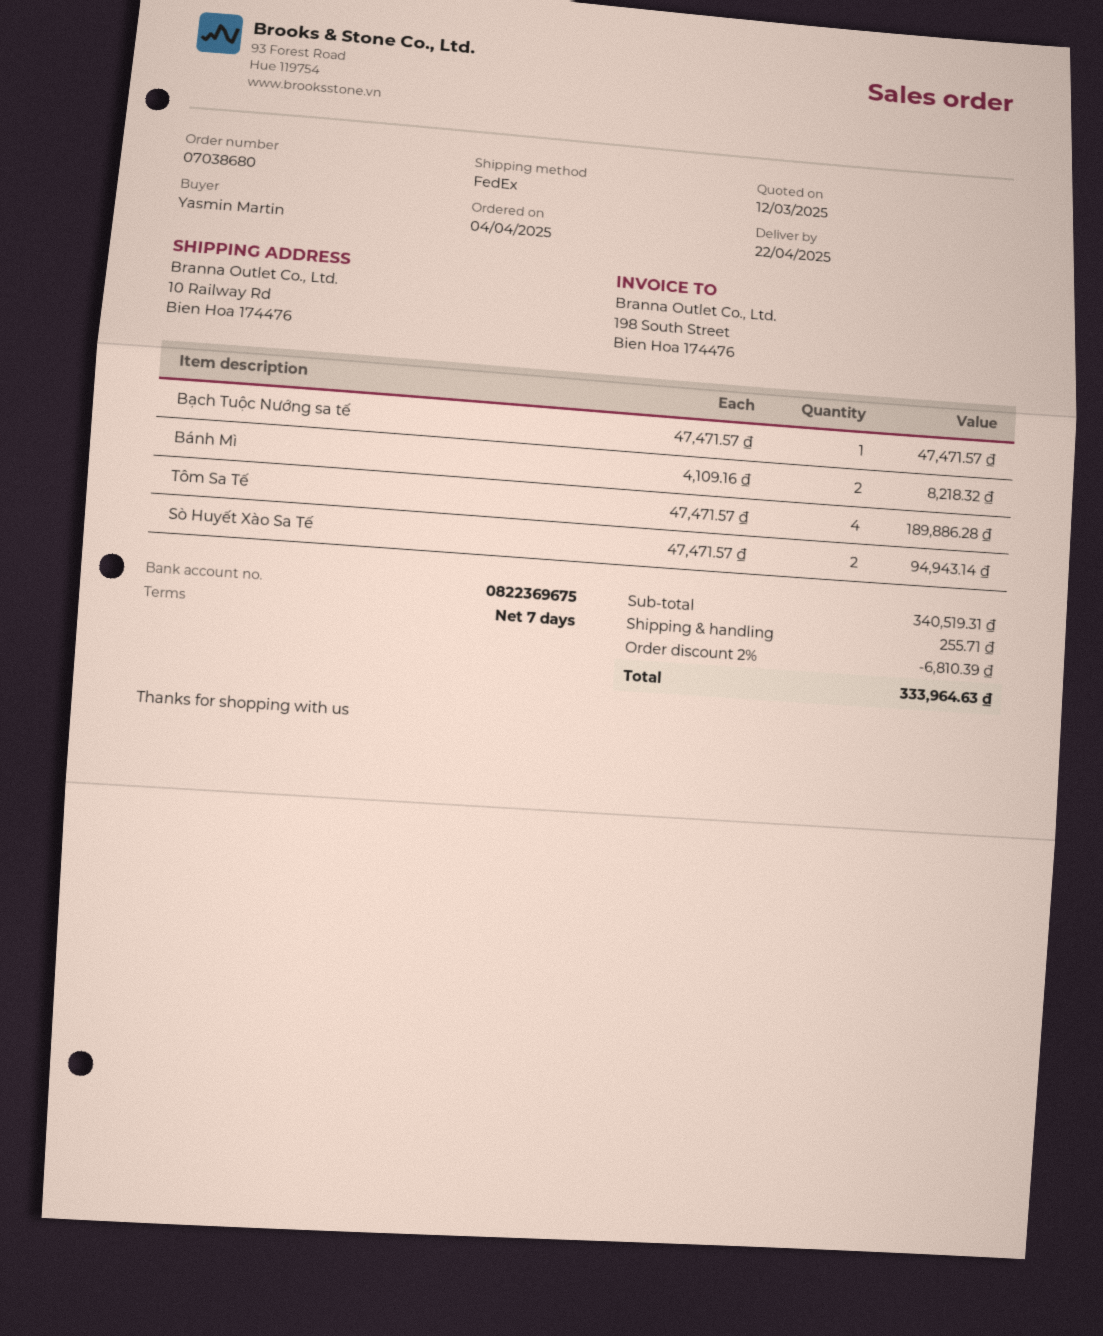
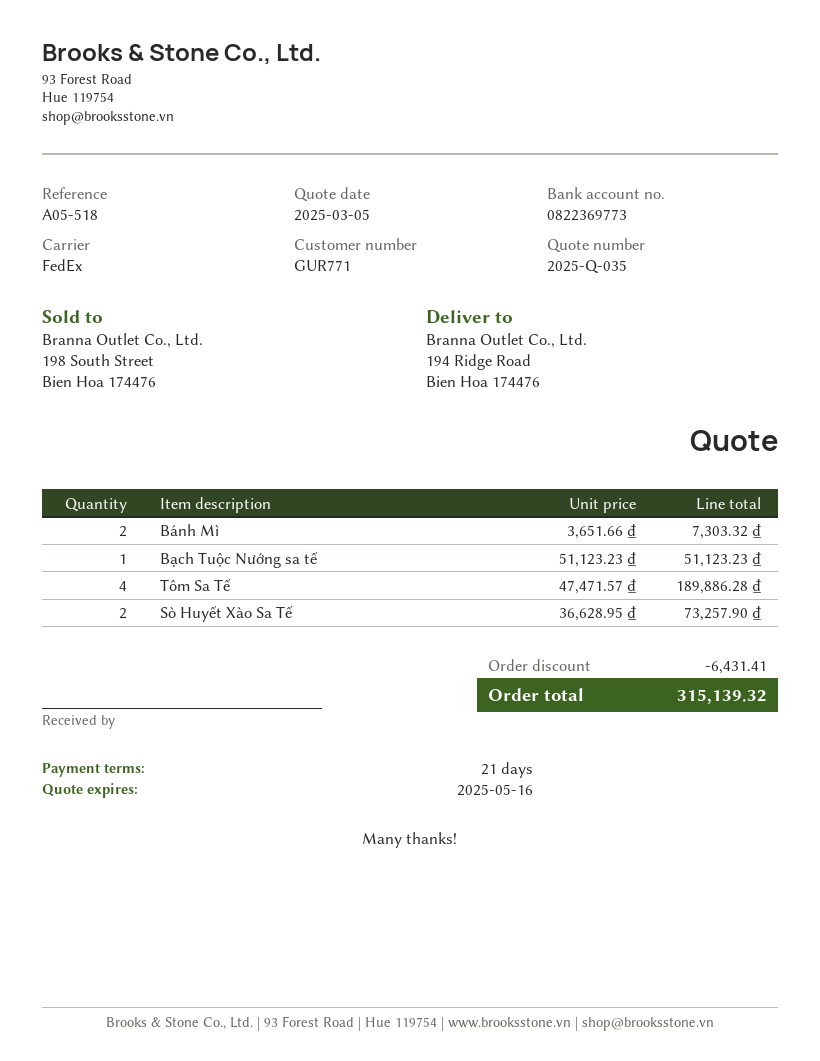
quote date: 2025-03-12 -> 2025-03-05
payment terms: 7 days -> 21 days
bank account: 0822369675 -> 0822369773
ship to: 10 Railway Rd, Bien Hoa 174476 -> 194 Ridge Road, Bien Hoa 174476
Bạch Tuộc Nướng sa tế: 1 x 47471.57 = 47471.57 -> 1 x 51123.23 = 51123.23
Bánh Mì: 2 x 4109.16 = 8218.32 -> 2 x 3651.66 = 7303.32
Sò Huyết Xào Sa Tế: 2 x 47471.57 = 94943.14 -> 2 x 36628.95 = 73257.90
discount: 6810.39 -> 6431.41
shipping: 255.71 -> none
total: 333964.63 -> 315139.32

